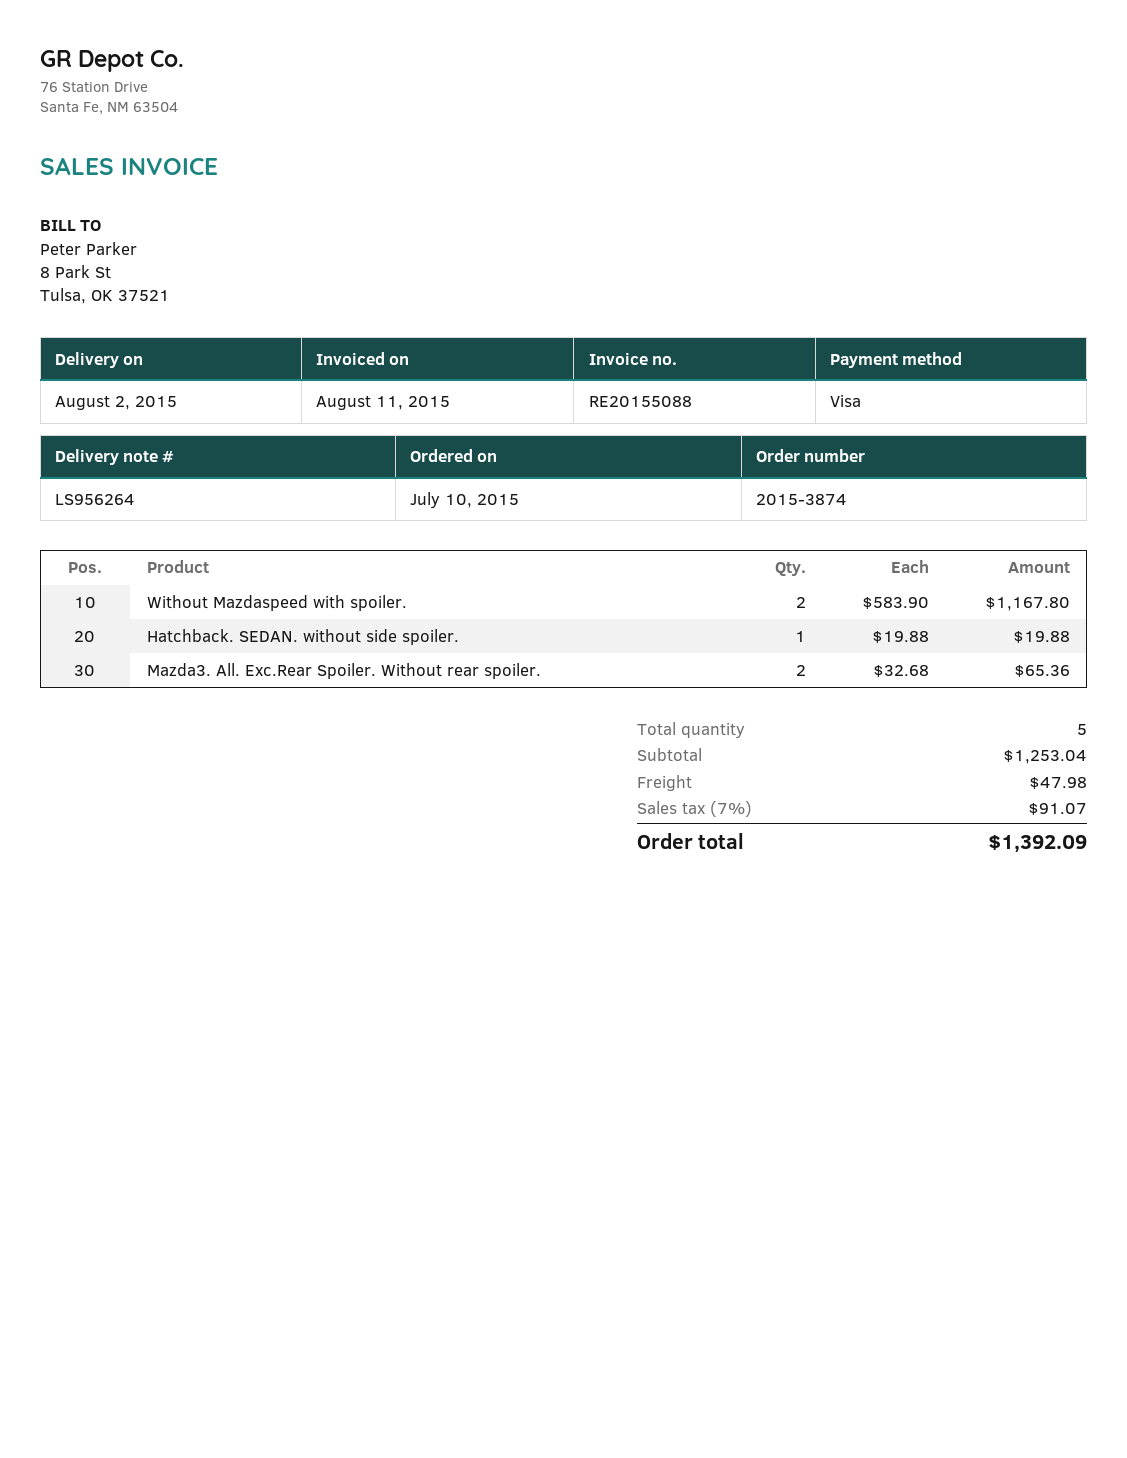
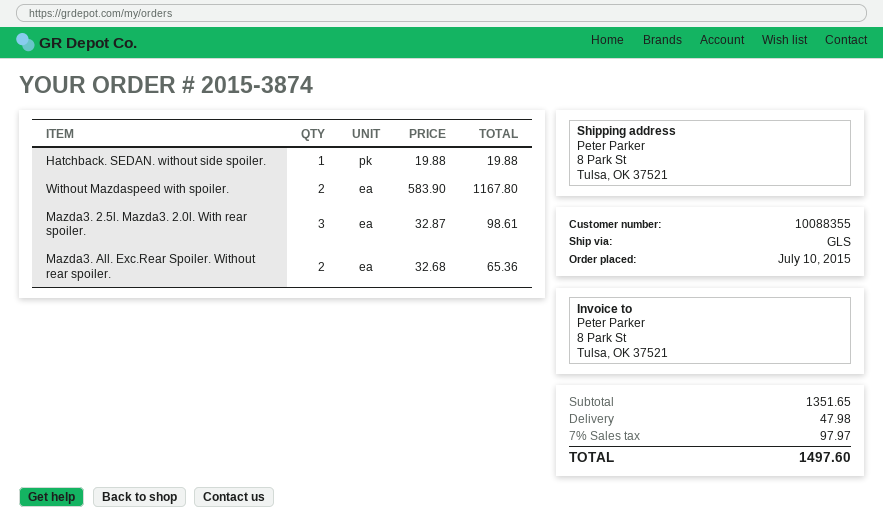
Mazda3. 2.5l. Mazda3. 2.0l. With rear spoiler.: none -> 3 x 32.87 = 98.61
subtotal: 1253.04 -> 1351.65
tax: 7% = 91.07 -> 7% = 97.97
total: 1392.09 -> 1497.60

